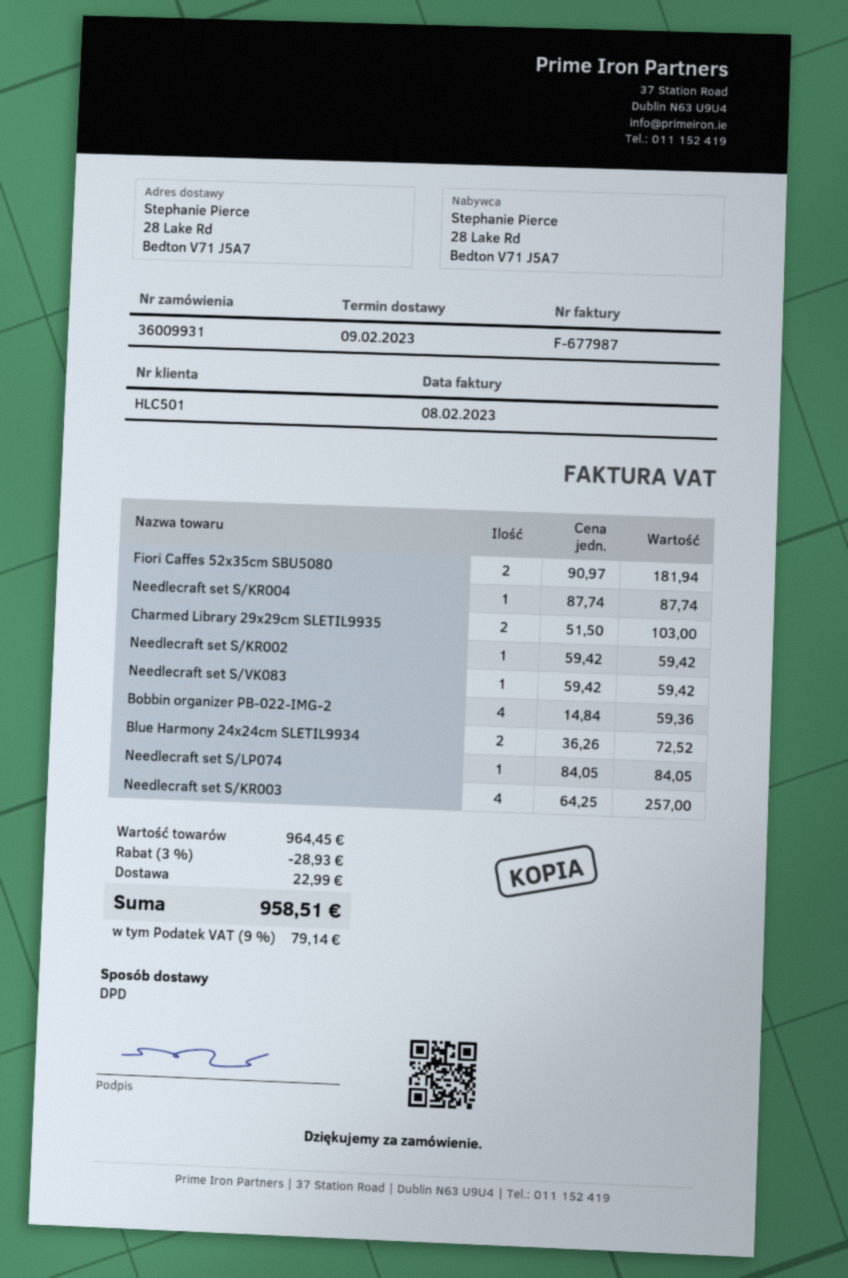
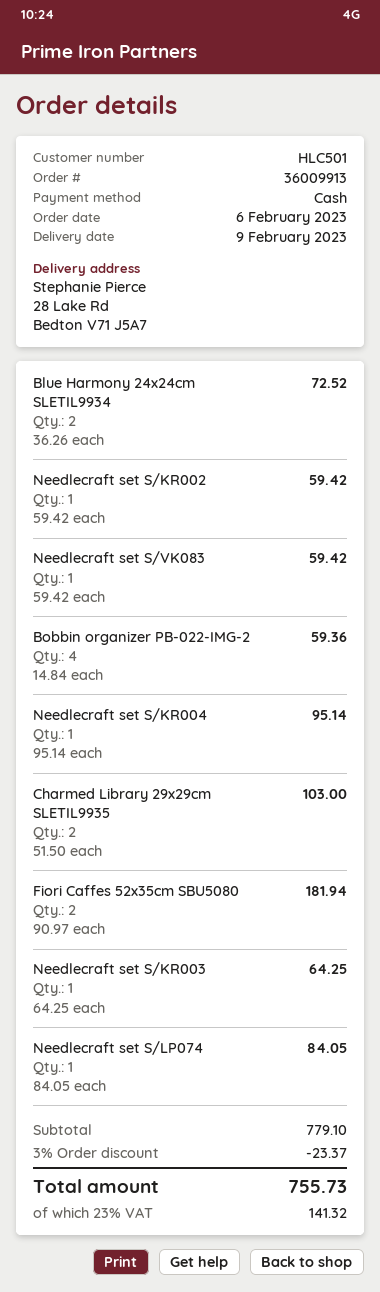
order number: 36009931 -> 36009913
Needlecraft set S/KR004: 1 x 87.74 = 87.74 -> 1 x 95.14 = 95.14
Needlecraft set S/KR003: 4 x 64.25 = 257.00 -> 1 x 64.25 = 64.25
subtotal: 964.45 -> 779.10
discount: 3% = 28.93 -> 3% = 23.37
shipping: 22.99 -> none
tax: 9% = 79.14 -> 23% = 141.32
total: 958.51 -> 755.73

